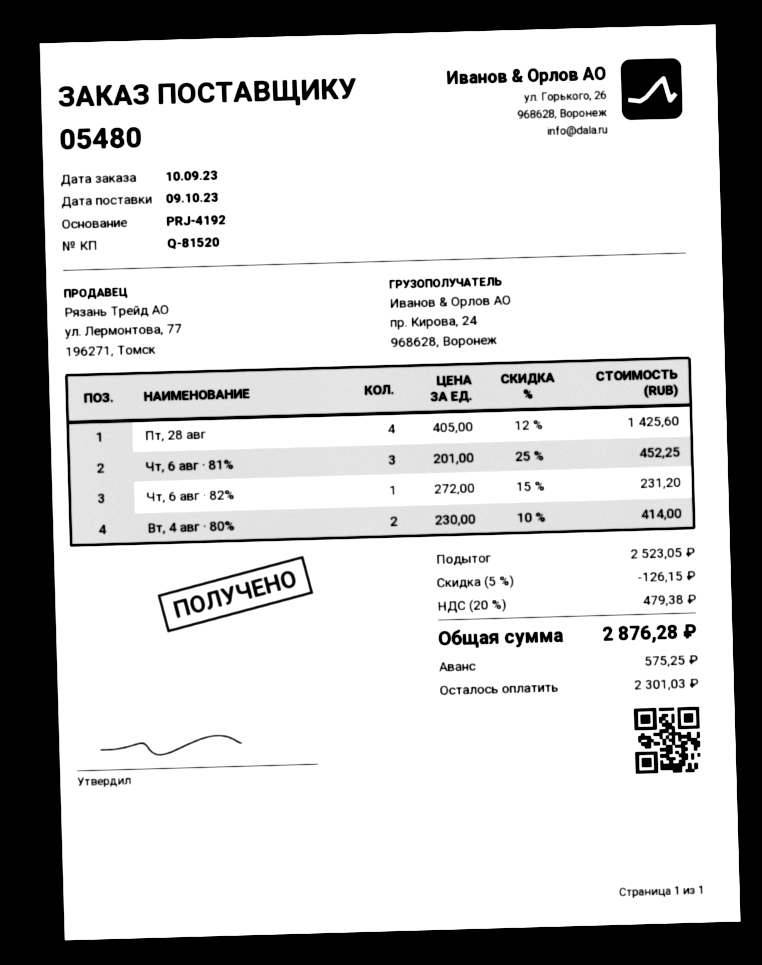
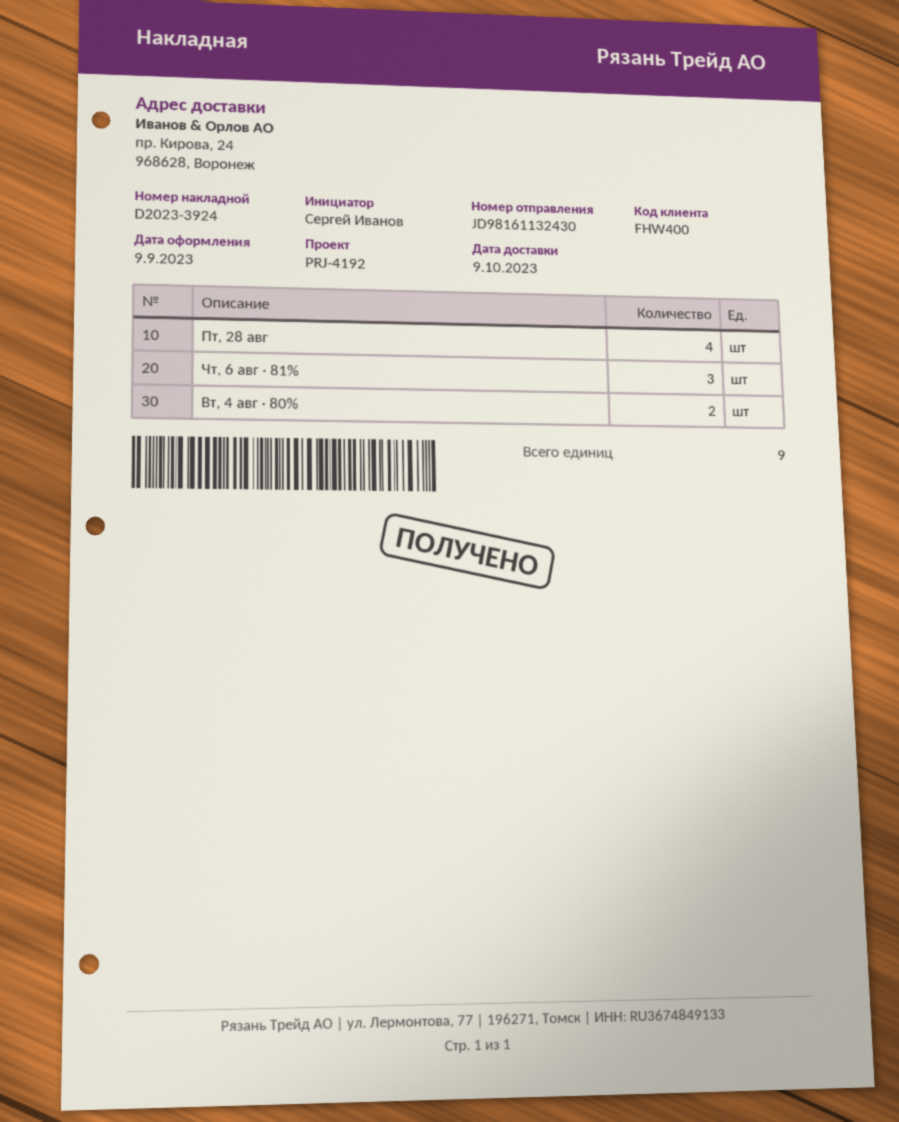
order date: 2023-09-10 -> 2023-09-09
Чт, 6 авг · 82%: 1 -> none

